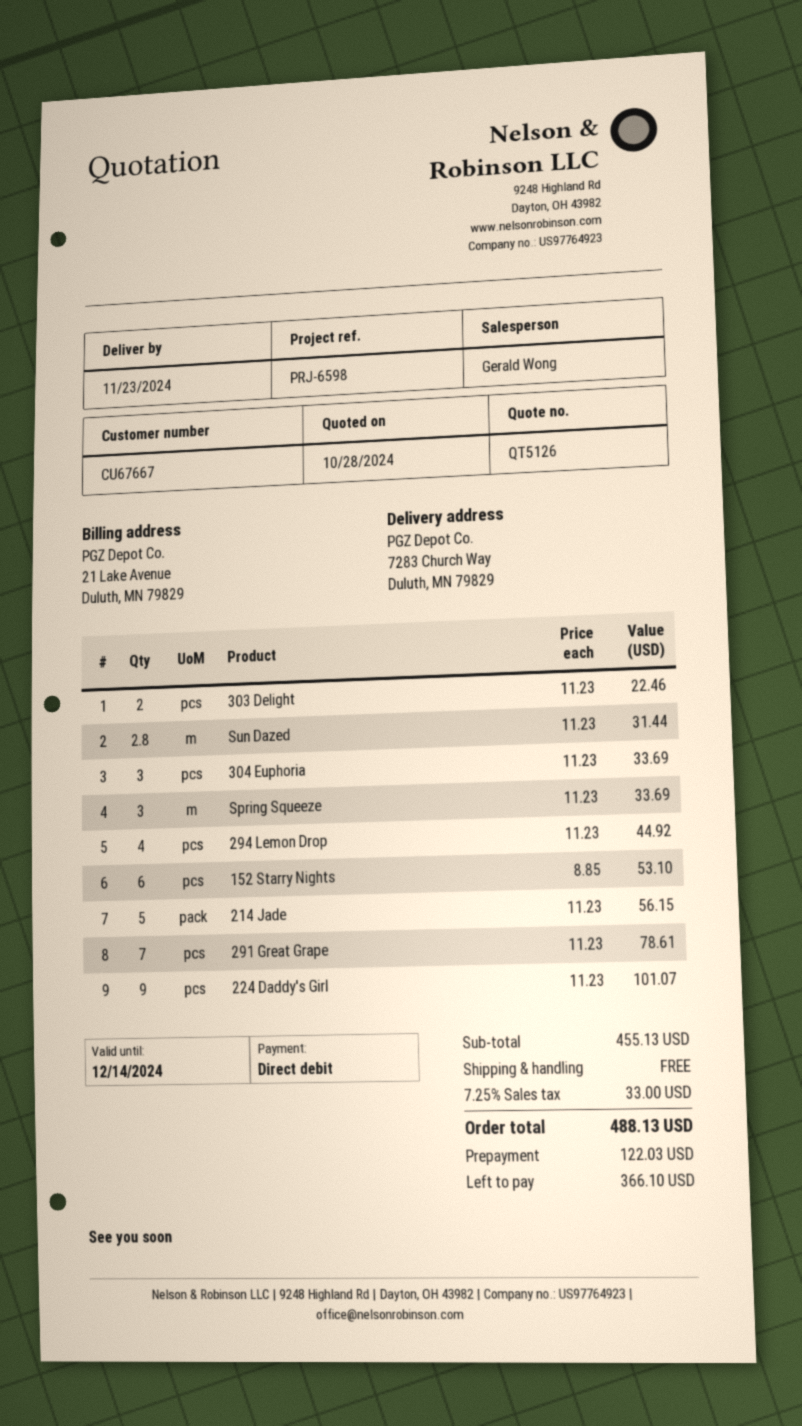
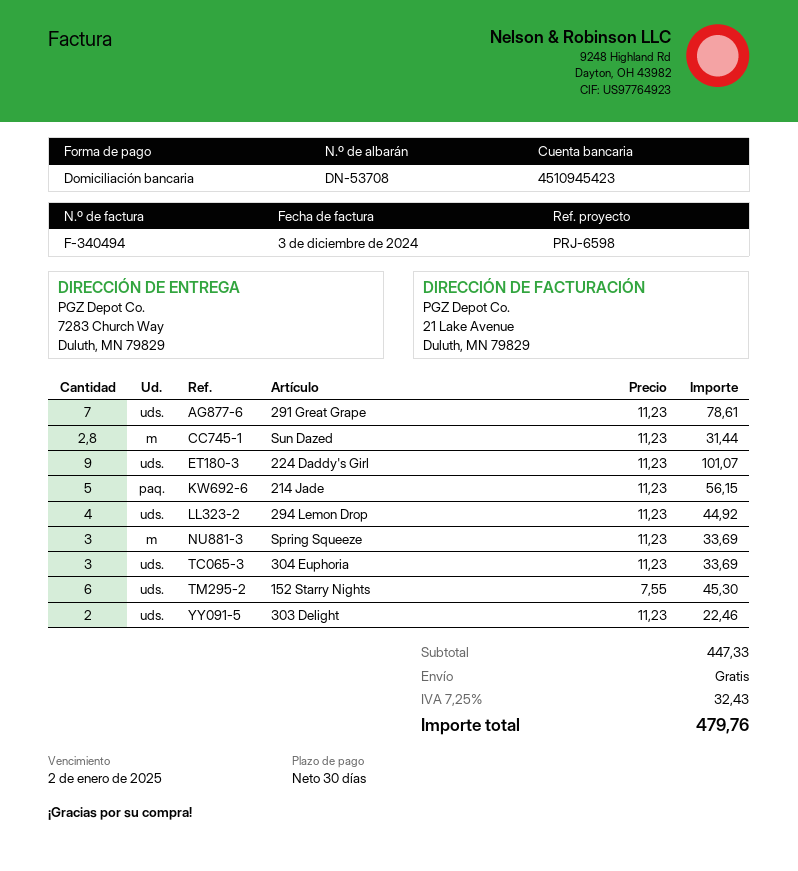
152 Starry Nights: 6 x 8.85 = 53.10 -> 6 x 7.55 = 45.30
subtotal: 455.13 -> 447.33
tax: 7.25% = 33.00 -> 7.25% = 32.43
total: 488.13 -> 479.76

